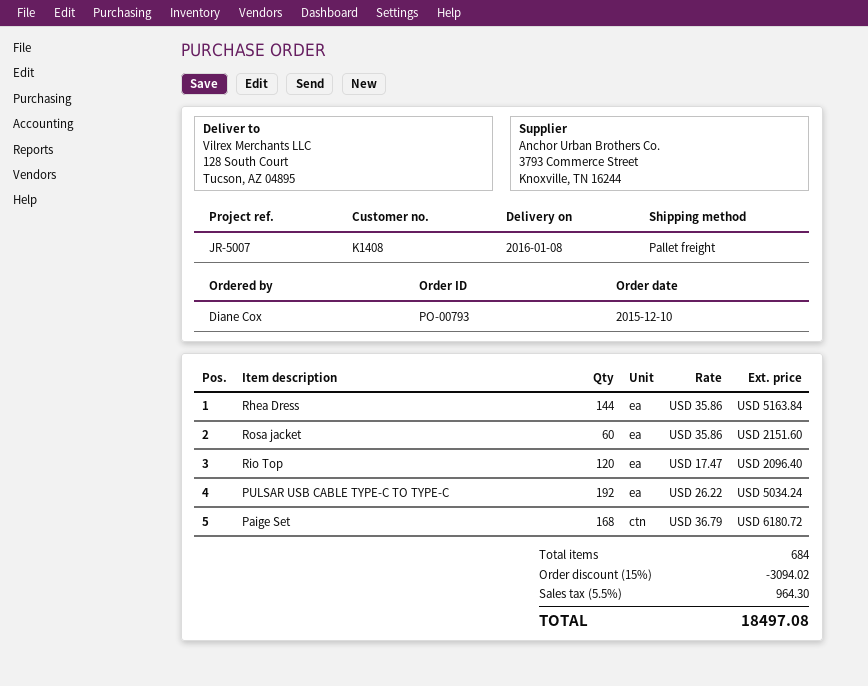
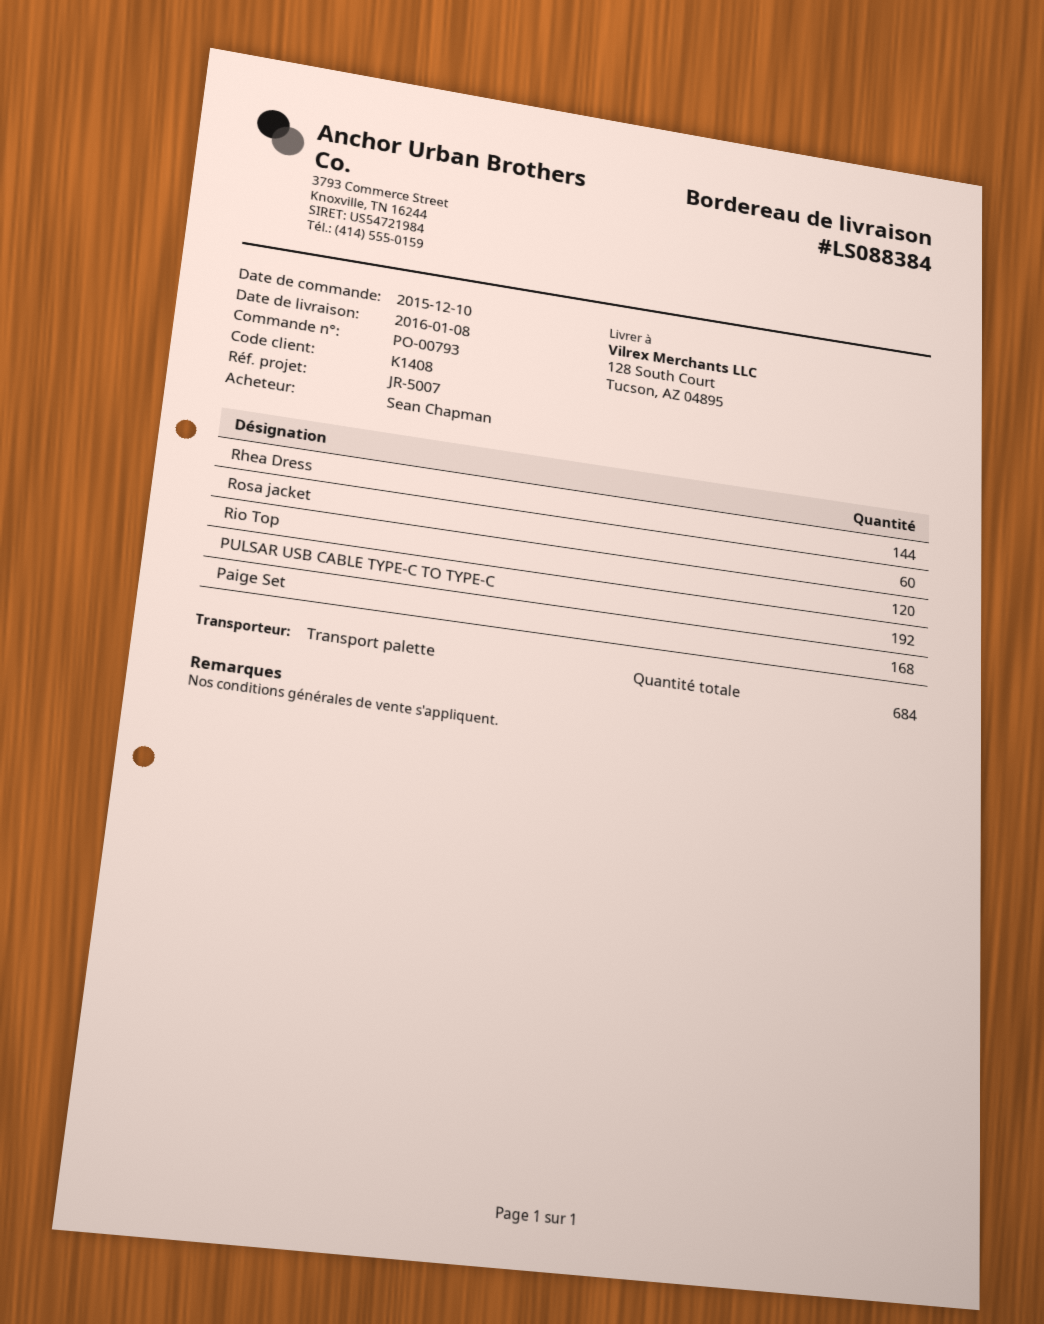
ordered by: Diane Cox -> Sean Chapman

